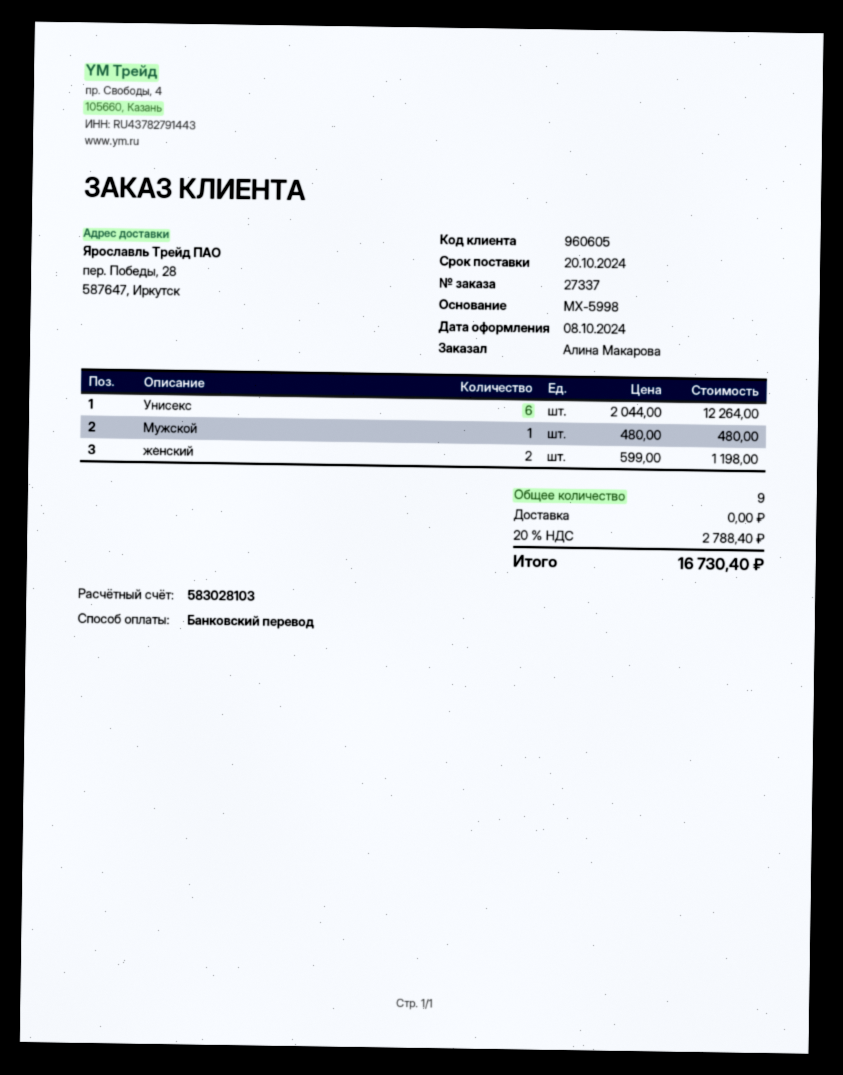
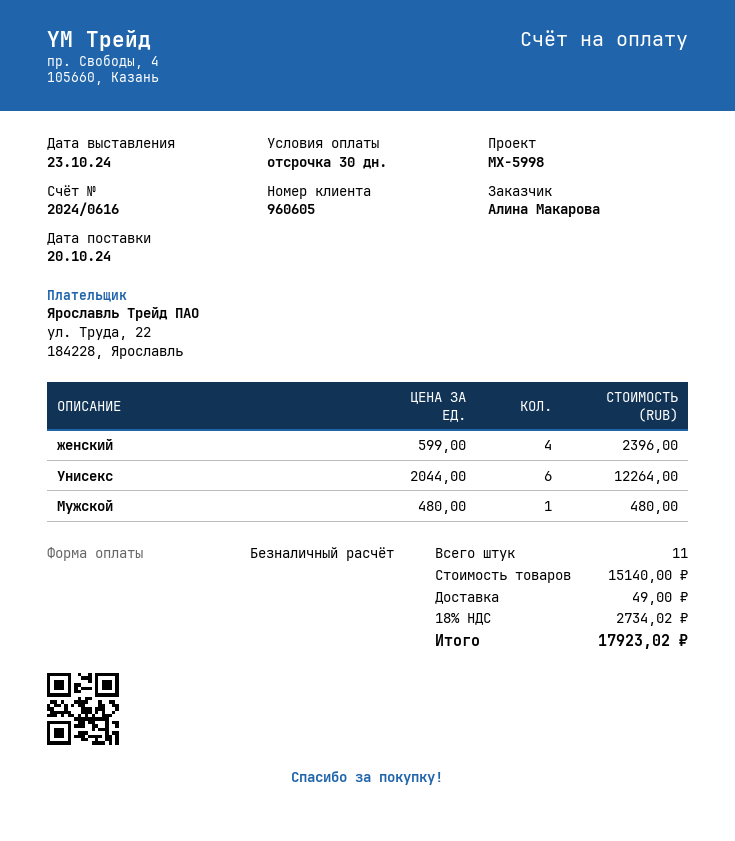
женский: 2 x 599.00 = 1198.00 -> 4 x 599.00 = 2396.00
total quantity: 9 -> 11
shipping: 0.00 -> 49.00
tax: 20% = 2788.40 -> 18% = 2734.02
total: 16730.40 -> 17923.02

